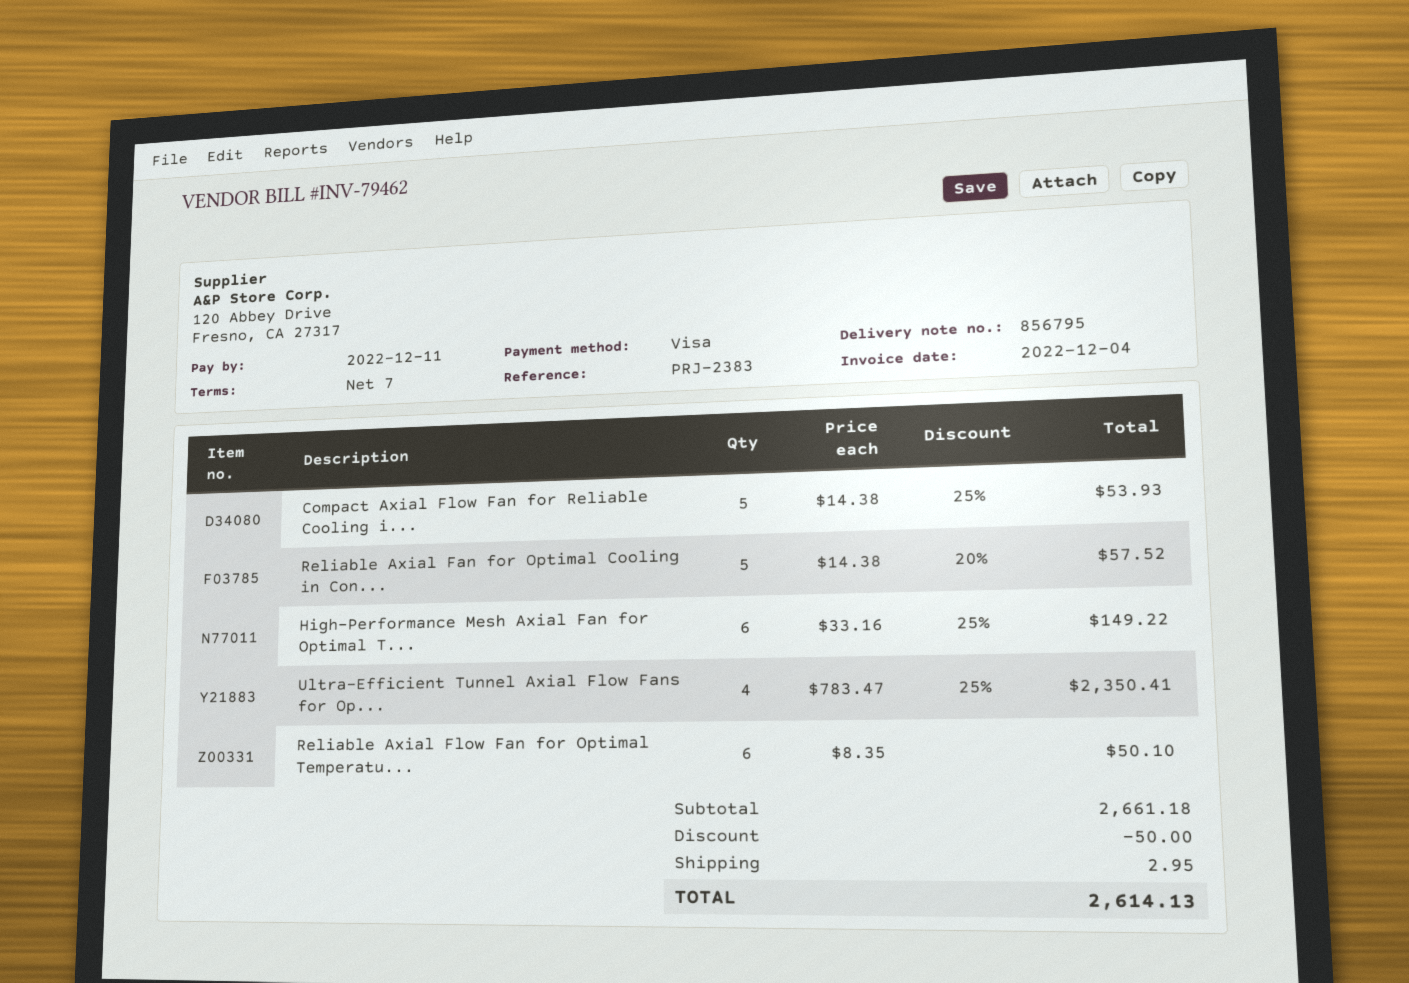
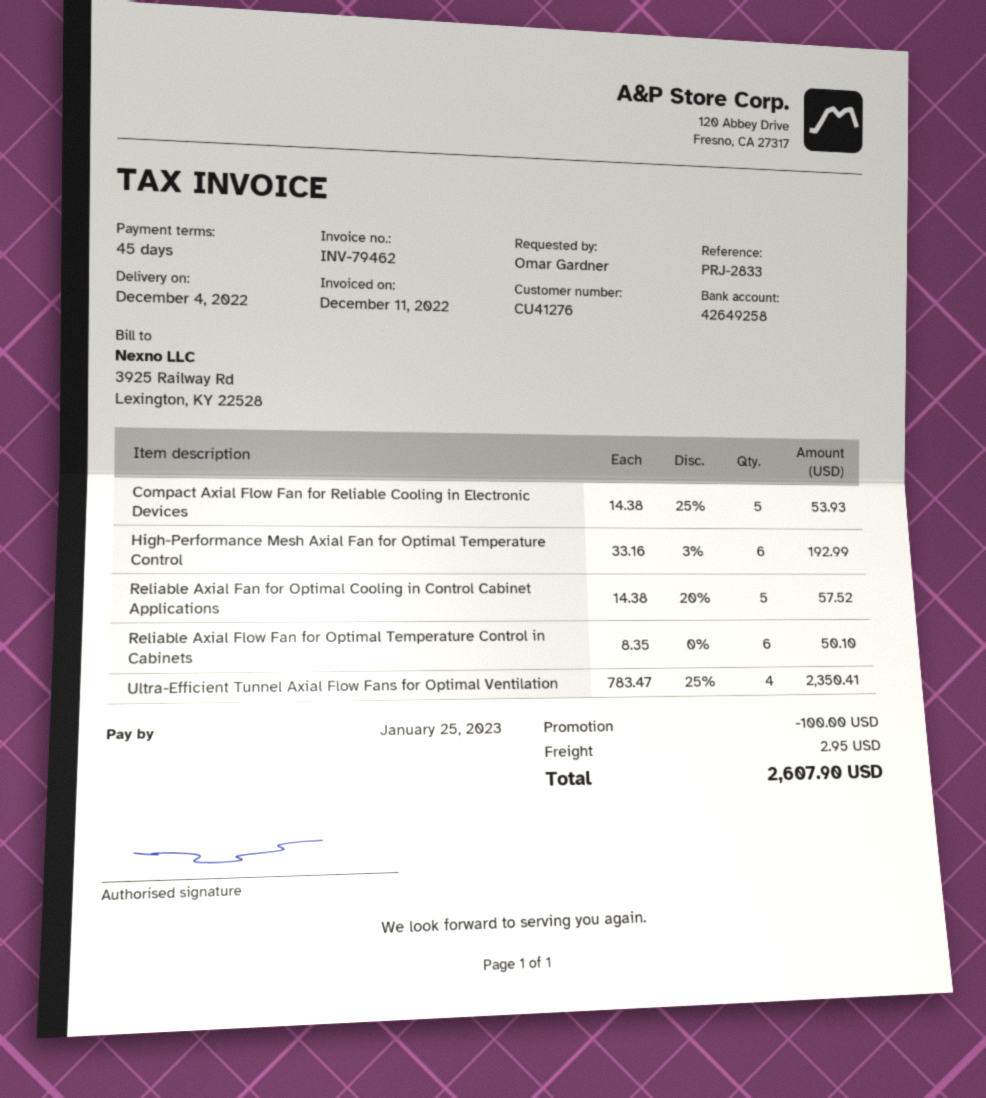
invoice date: 2022-12-04 -> 2022-12-11
payment terms: 7 days -> 45 days
due date: 2022-12-11 -> 2023-01-25
reference: PRJ-2383 -> PRJ-2833
High-Performance Mesh Axial Fan for Optimal T...: 6 x 33.16 - 25% = 149.22 -> 6 x 33.16 - 3% = 192.99
discount: 50.00 -> 100.00
total: 2614.13 -> 2607.90

